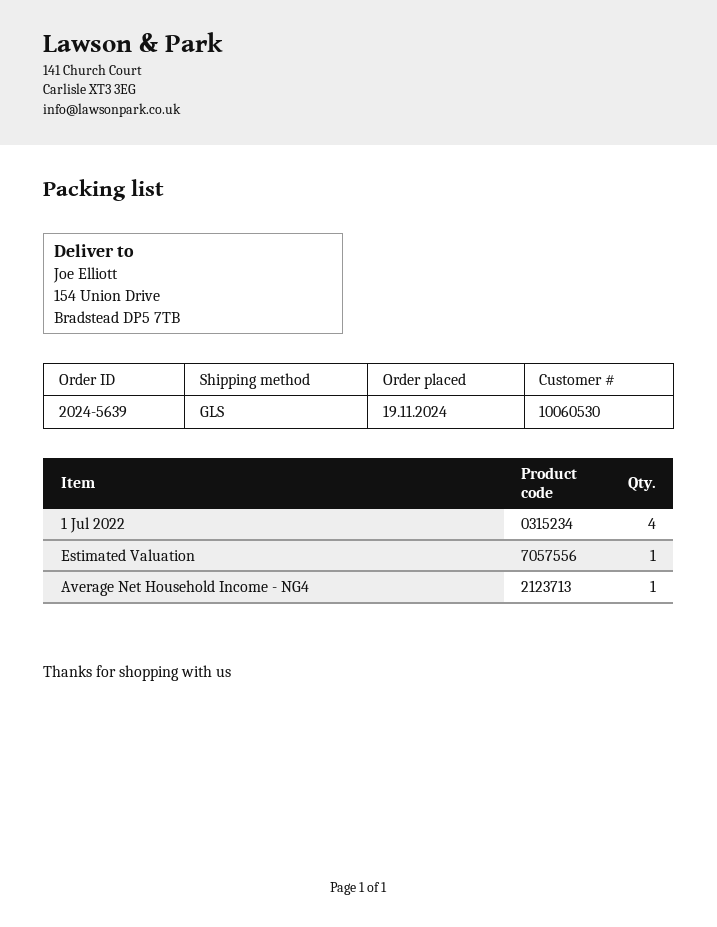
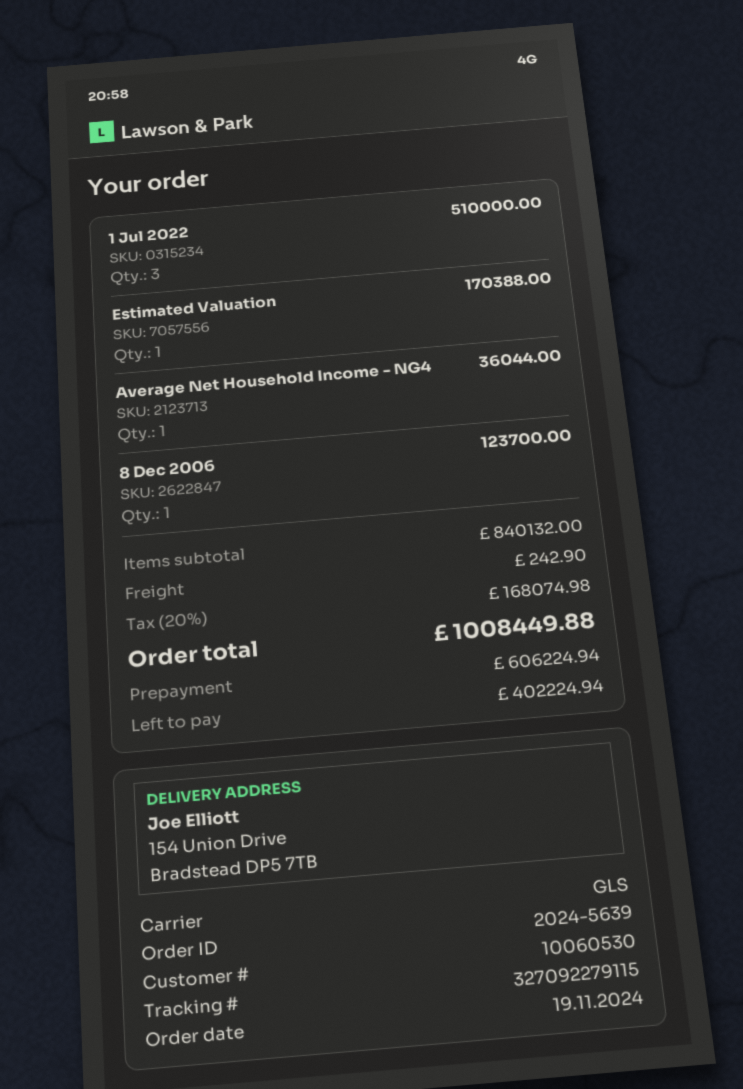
1 Jul 2022: 4 -> 3
8 Dec 2006: none -> 1

